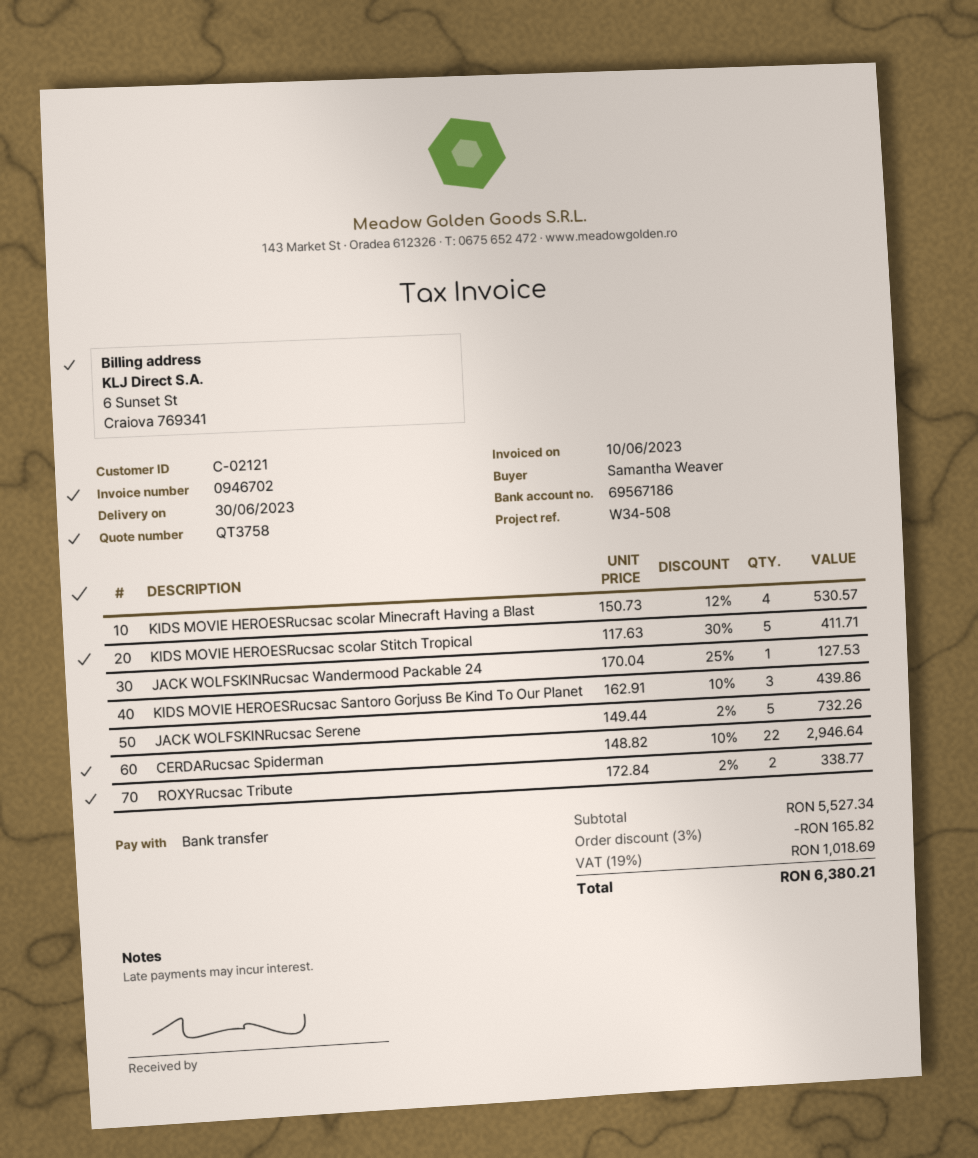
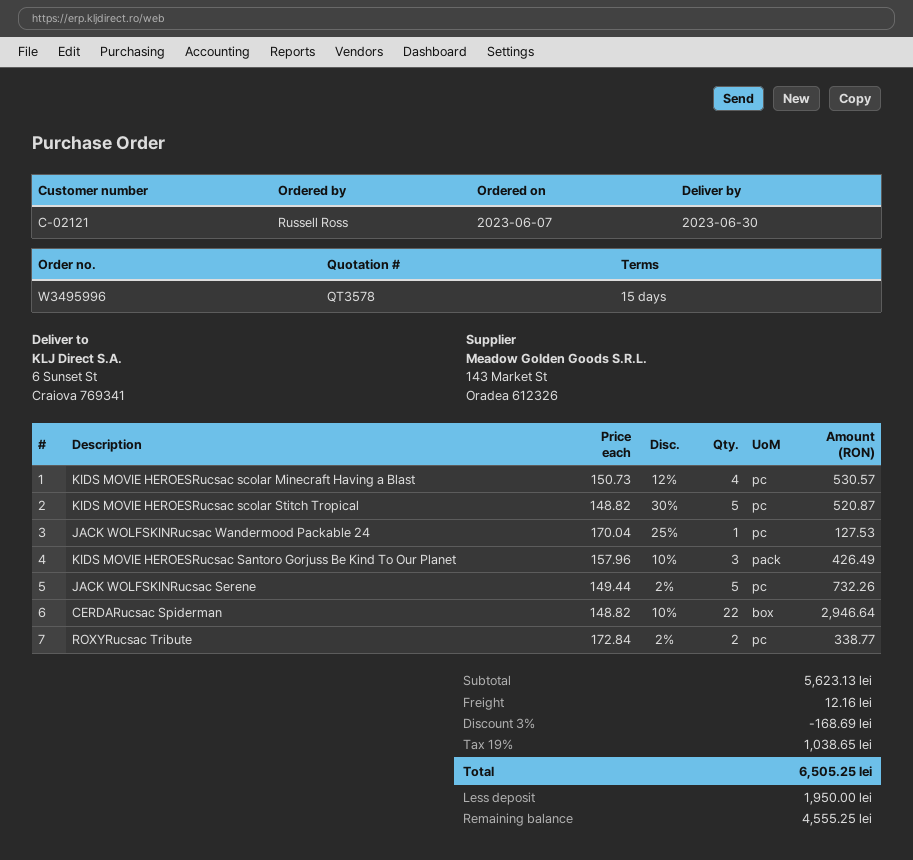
quote number: QT3758 -> QT3578
ordered by: Samantha Weaver -> Russell Ross
KIDS MOVIE HEROESRucsac scolar Stitch Tropical: 5 x 117.63 - 30% = 411.71 -> 5 x 148.82 - 30% = 520.87
KIDS MOVIE HEROESRucsac Santoro Gorjuss Be Kind To Our Planet: 3 x 162.91 - 10% = 439.86 -> 3 x 157.96 - 10% = 426.49
subtotal: 5527.34 -> 5623.13
discount: 3% = 165.82 -> 3% = 168.69
shipping: none -> 12.16
tax: 19% = 1018.69 -> 19% = 1038.65
total: 6380.21 -> 6505.25

